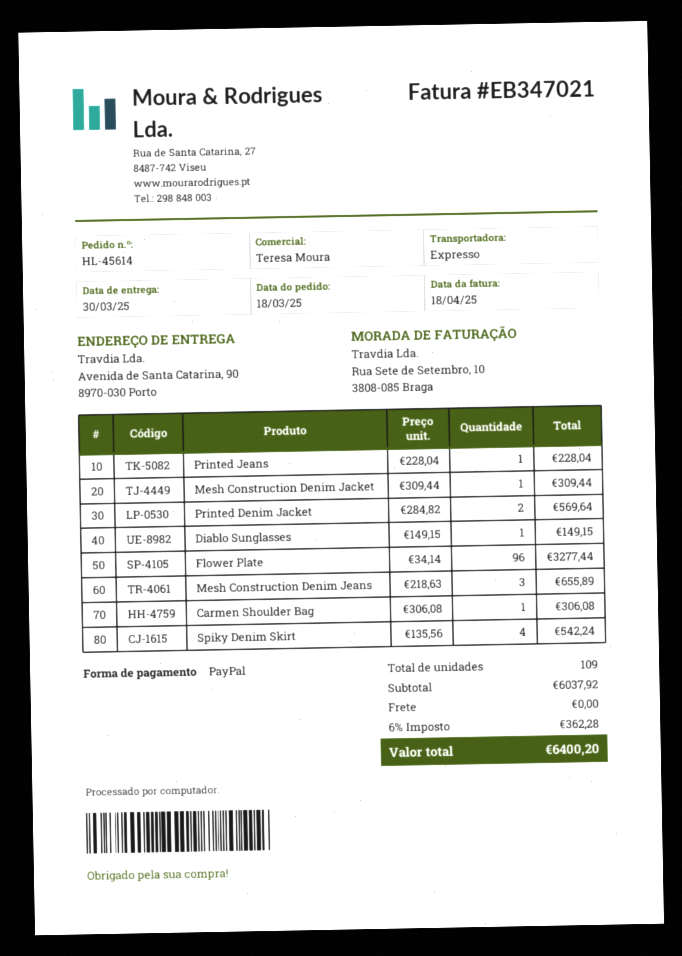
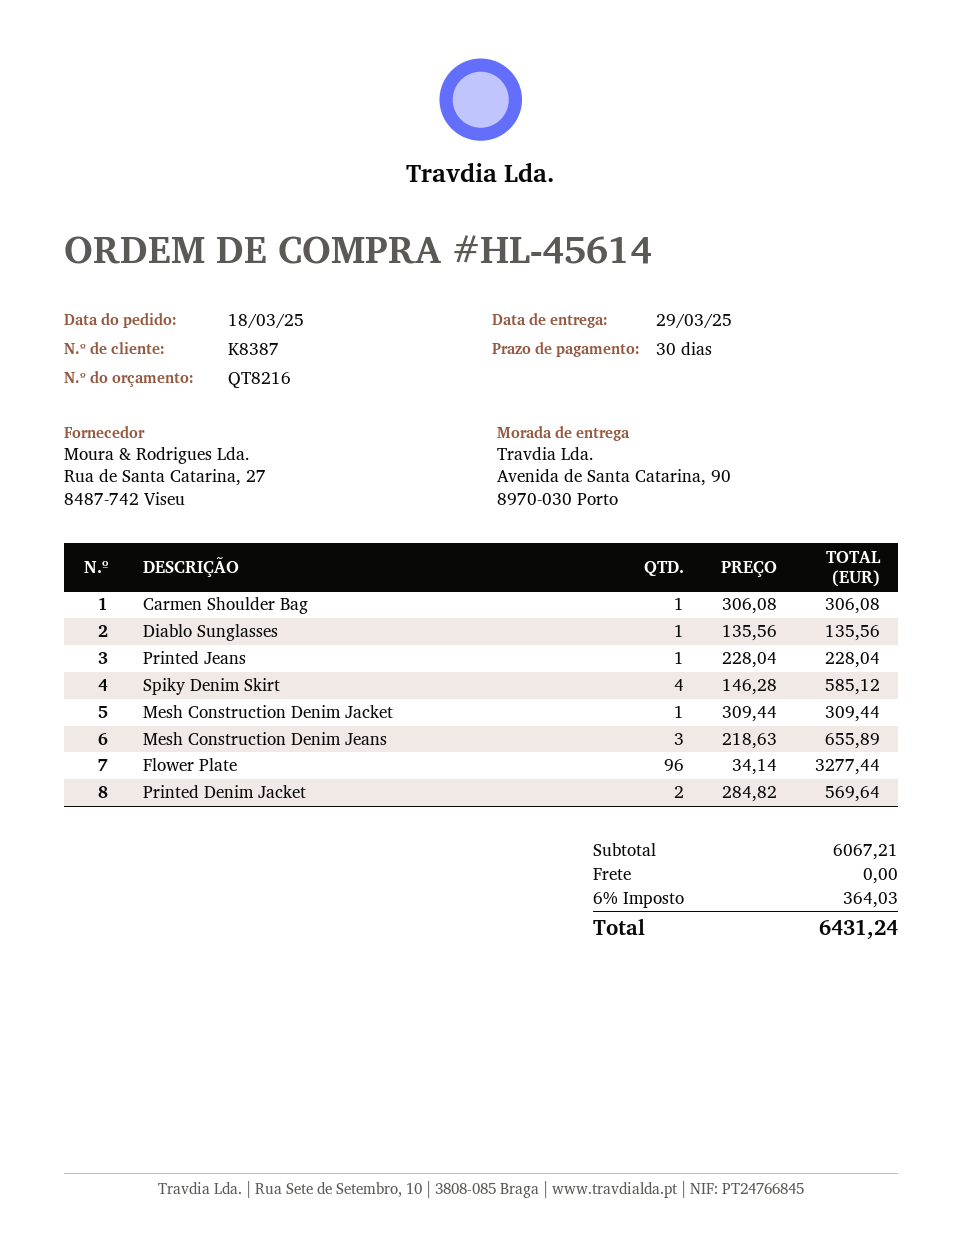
delivery date: 2025-03-30 -> 2025-03-29
Diablo Sunglasses: 1 x 149.15 = 149.15 -> 1 x 135.56 = 135.56
Spiky Denim Skirt: 4 x 135.56 = 542.24 -> 4 x 146.28 = 585.12
subtotal: 6037.92 -> 6067.21
tax: 6% = 362.28 -> 6% = 364.03
total: 6400.20 -> 6431.24

